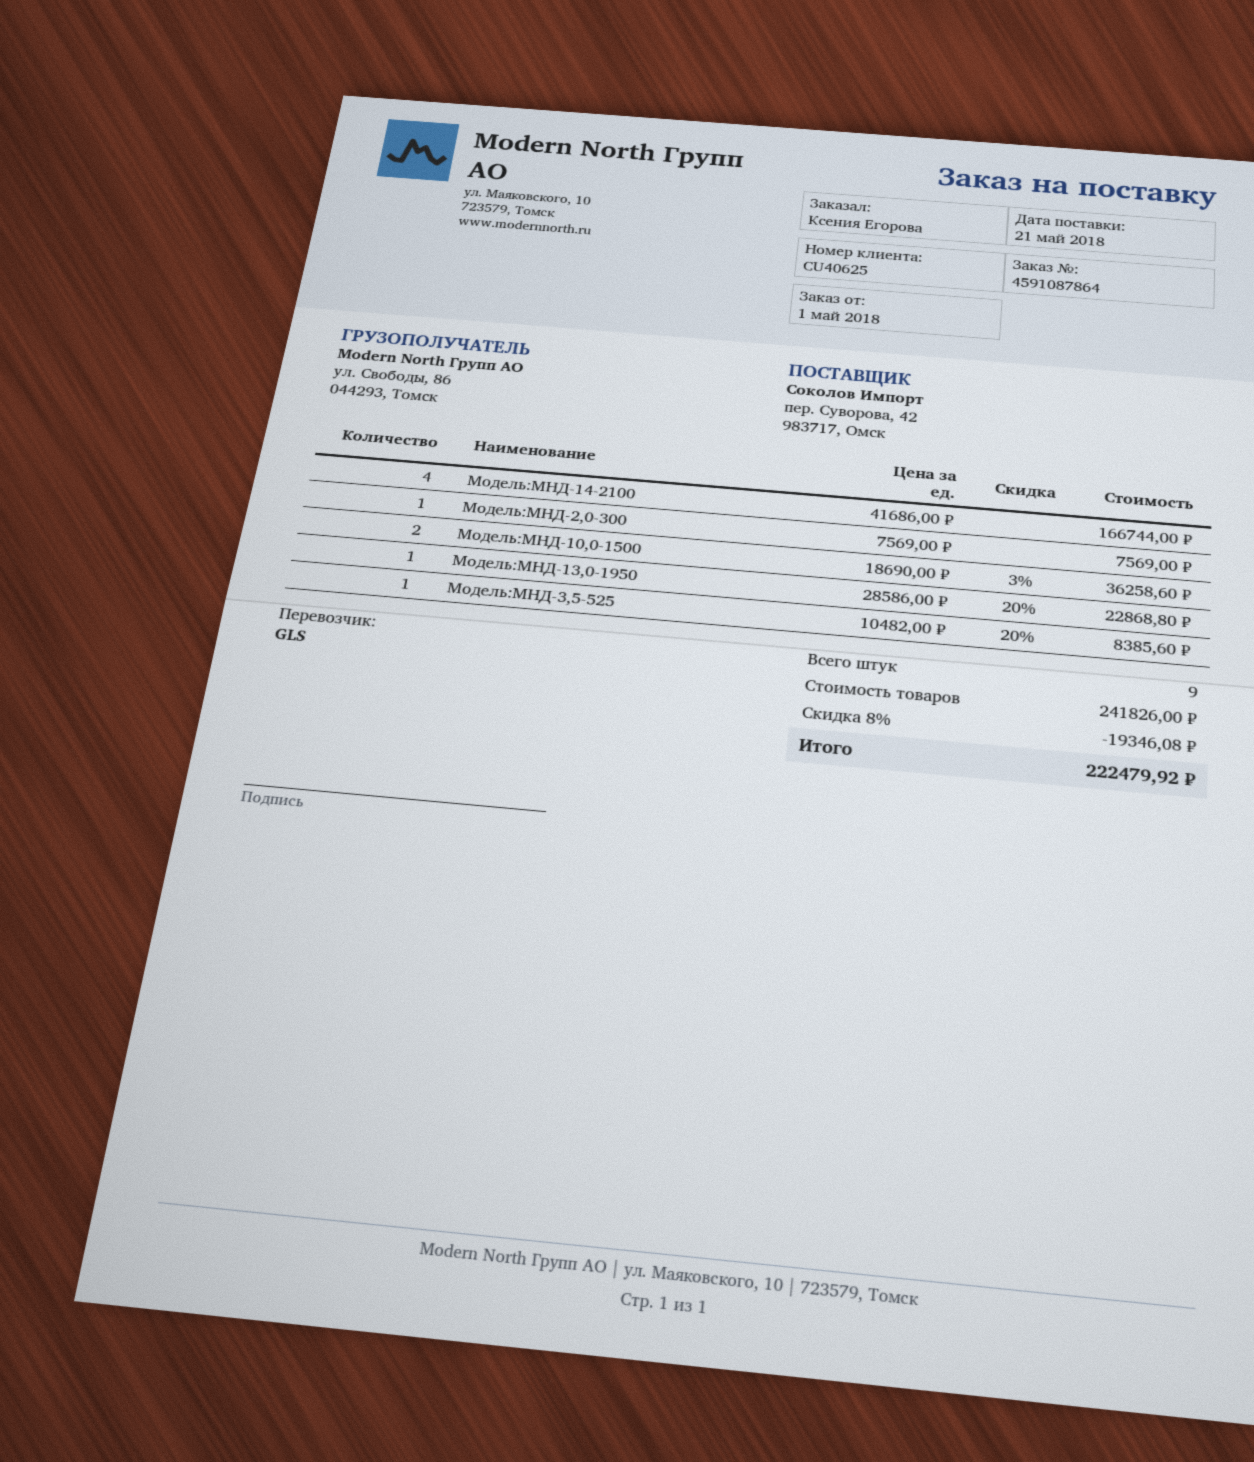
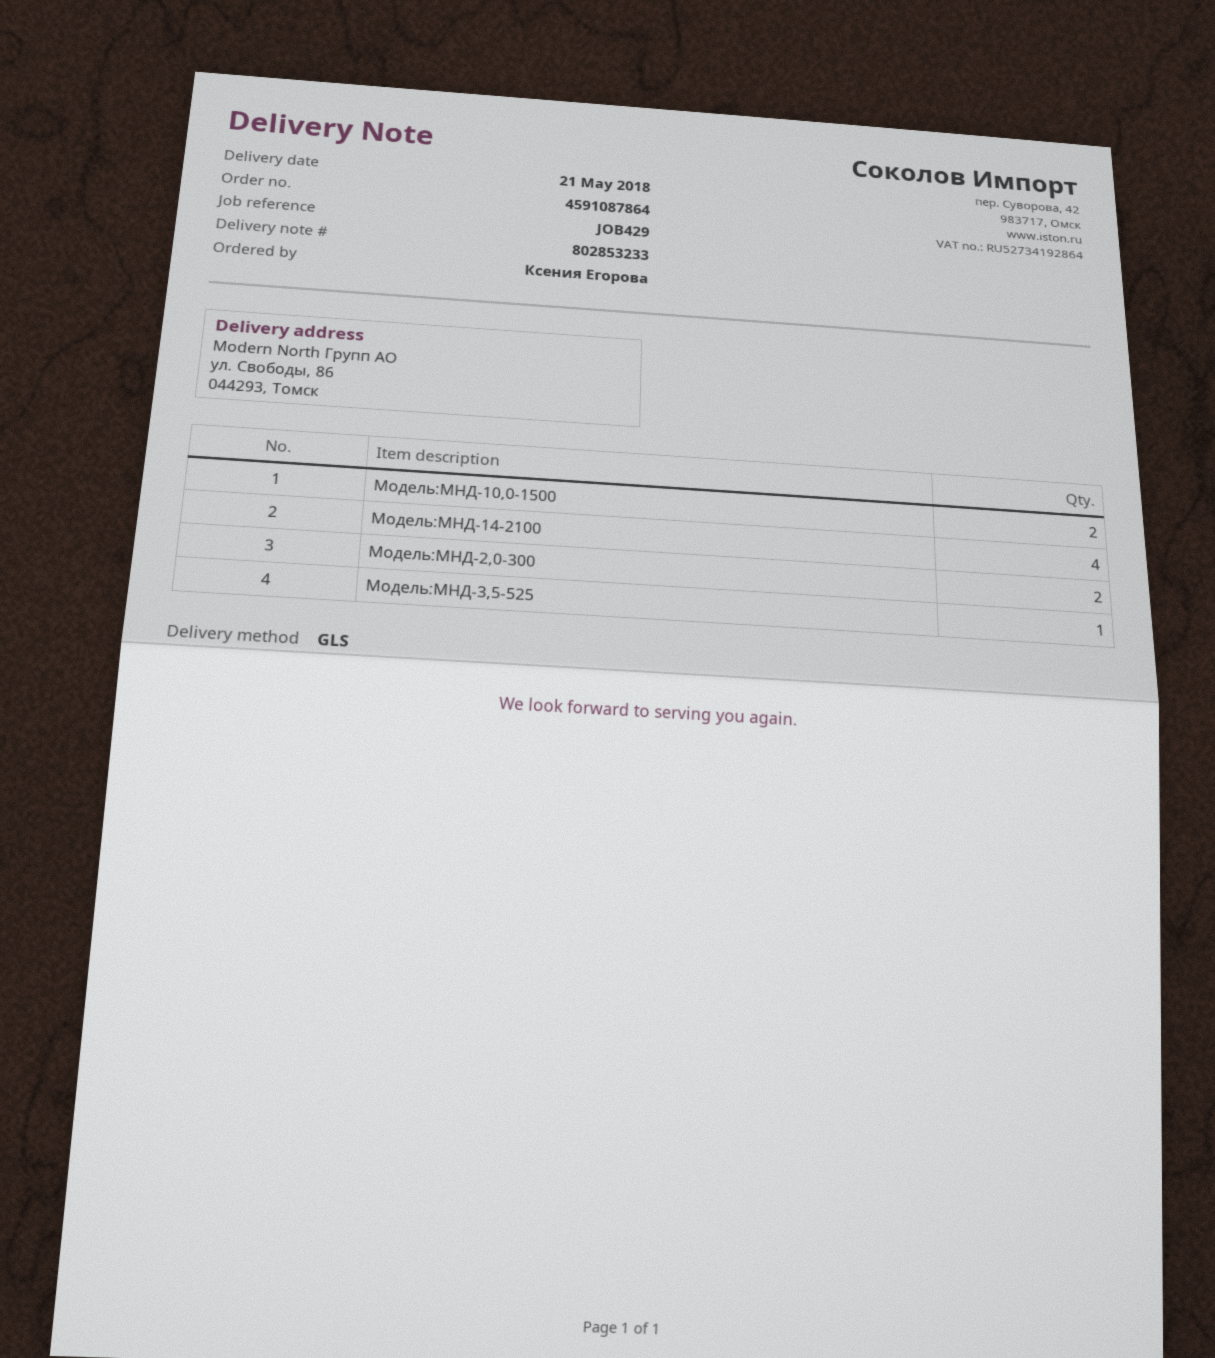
Модель:МНД-2,0-300: 1 -> 2
Модель:МНД-13,0-1950: 1 -> none

